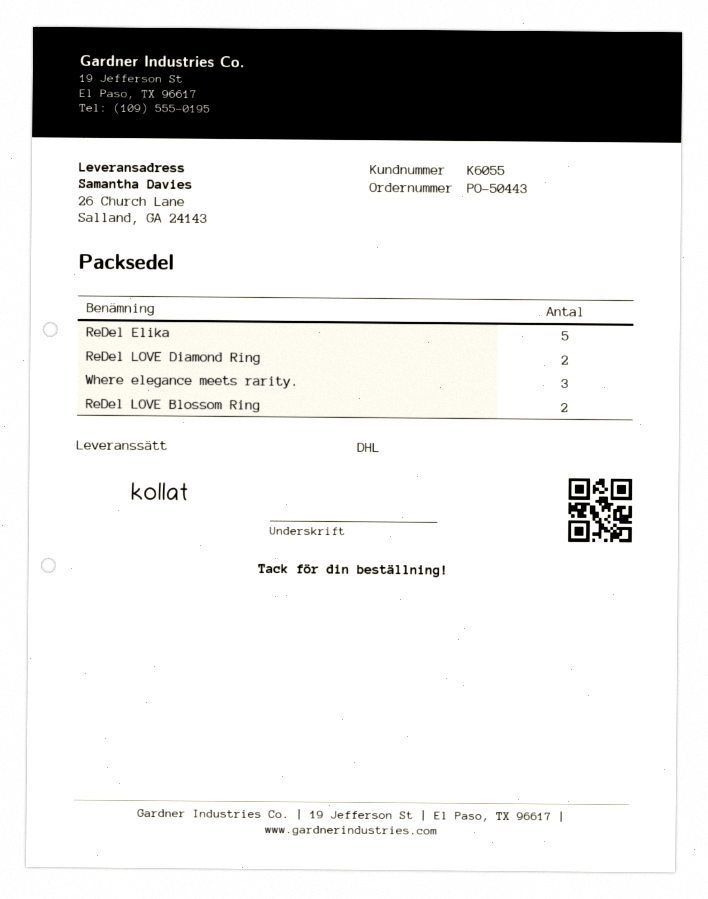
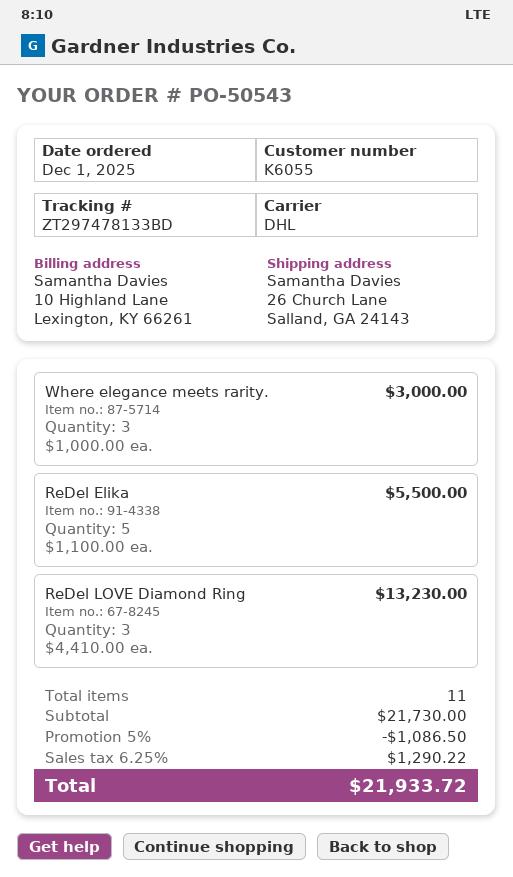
order number: PO-50443 -> PO-50543
ReDel LOVE Diamond Ring: 2 -> 3
ReDel LOVE Blossom Ring: 2 -> none

